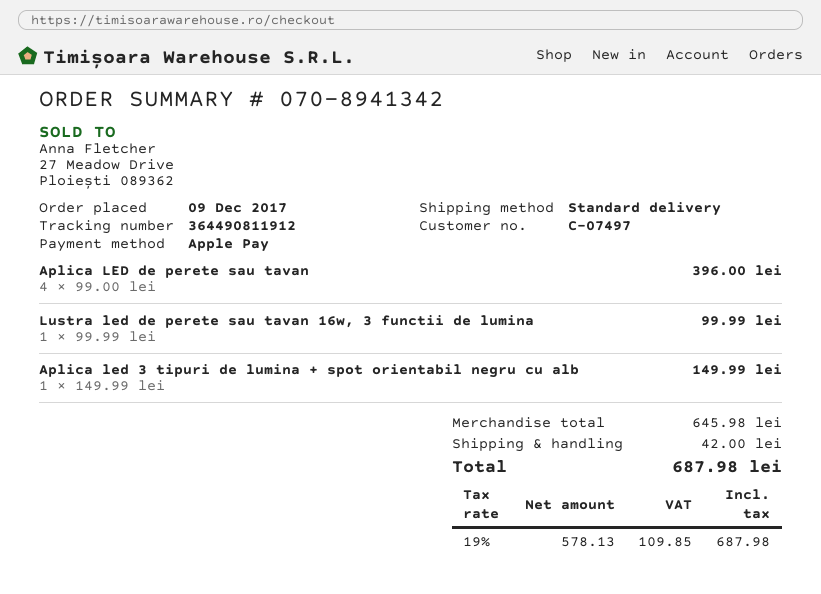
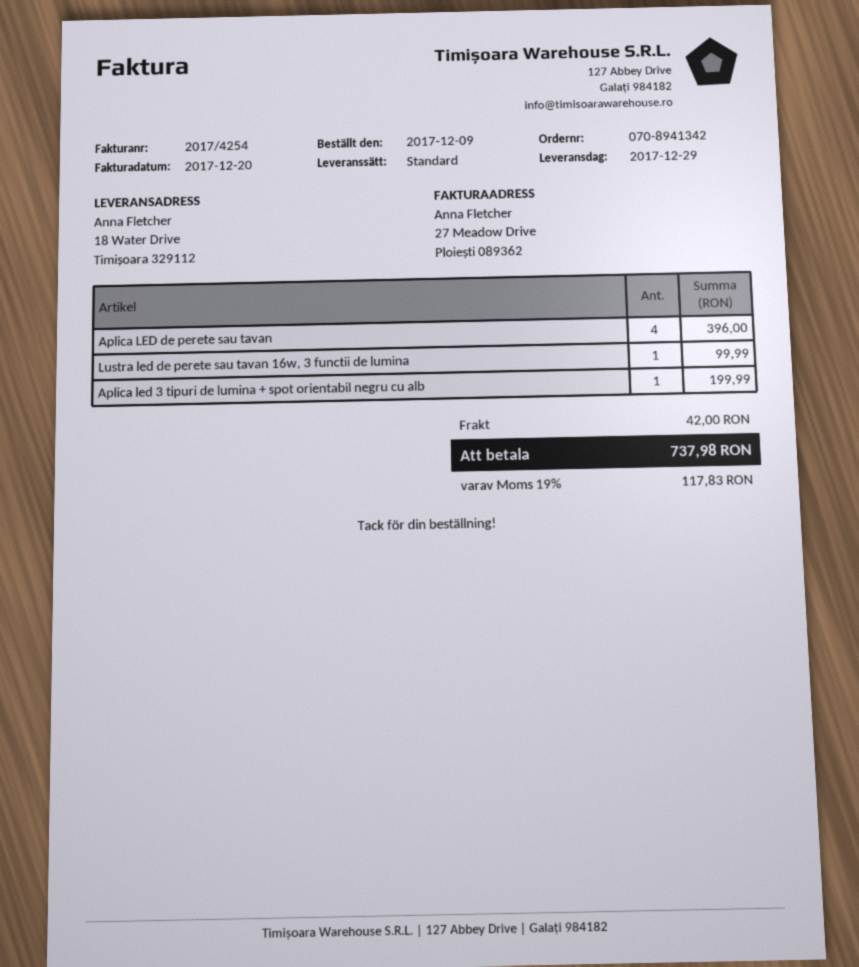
Aplica led 3 tipuri de lumina + spot orientabil negru cu alb: 1 for 149.99 -> 1 for 199.99
tax: 19% = 109.85 -> 19% = 117.83
total: 687.98 -> 737.98

